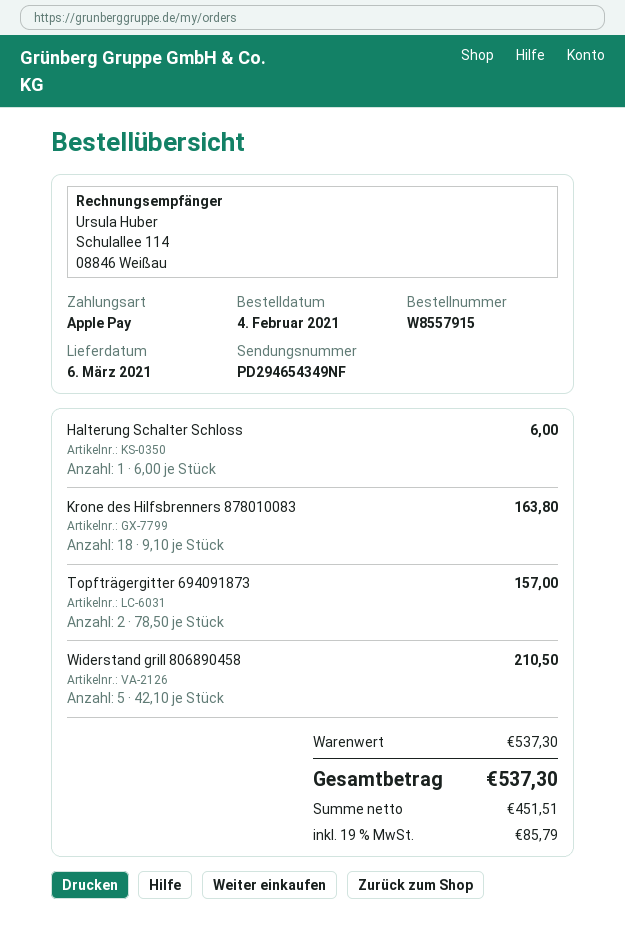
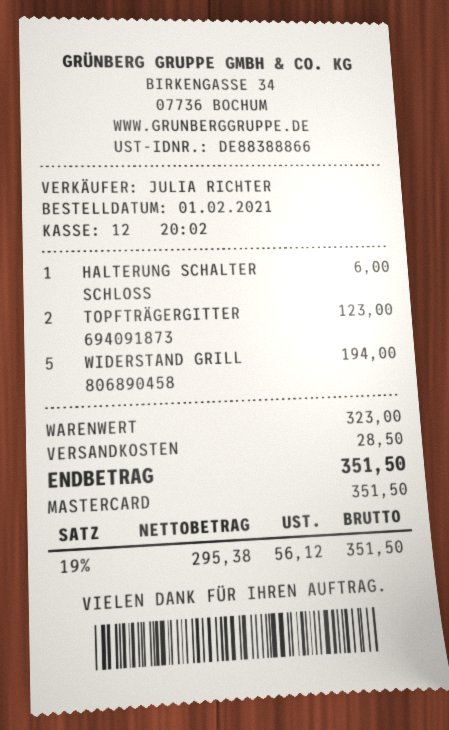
order date: 2021-02-04 -> 2021-02-01
payment method: Apple Pay -> Mastercard
Krone des Hilfsbrenners 878010083: 18 for 163.80 -> none
Topfträgergitter 694091873: 2 for 157.00 -> 2 for 123.00
Widerstand grill 806890458: 5 for 210.50 -> 5 for 194.00
subtotal: 537.30 -> 323.00
shipping: none -> 28.50
net: 451.51 -> 295.38
tax: 19% = 85.79 -> 19% = 56.12
total: 537.30 -> 351.50

